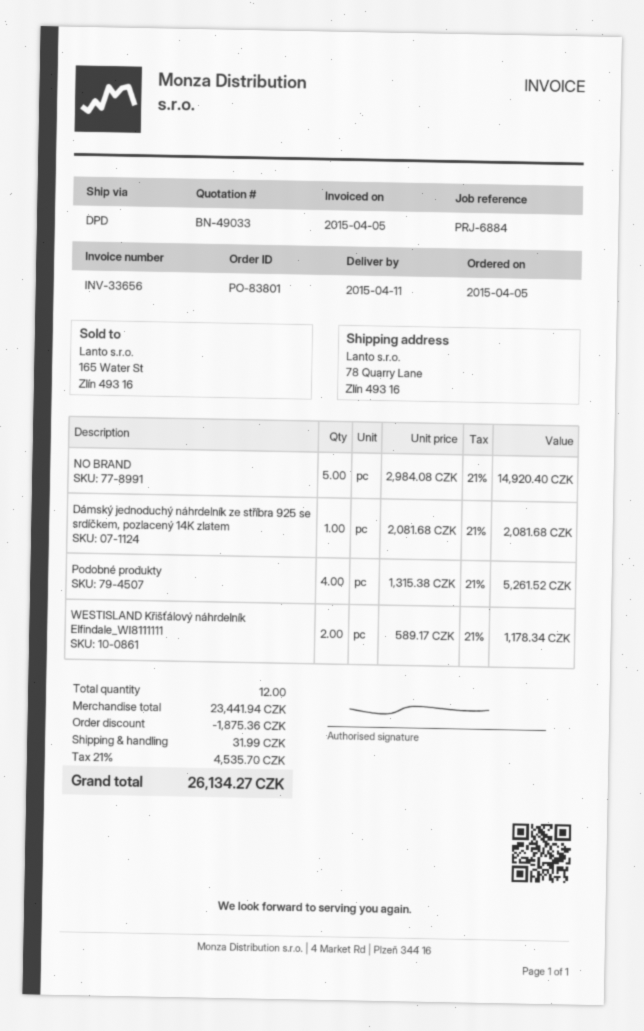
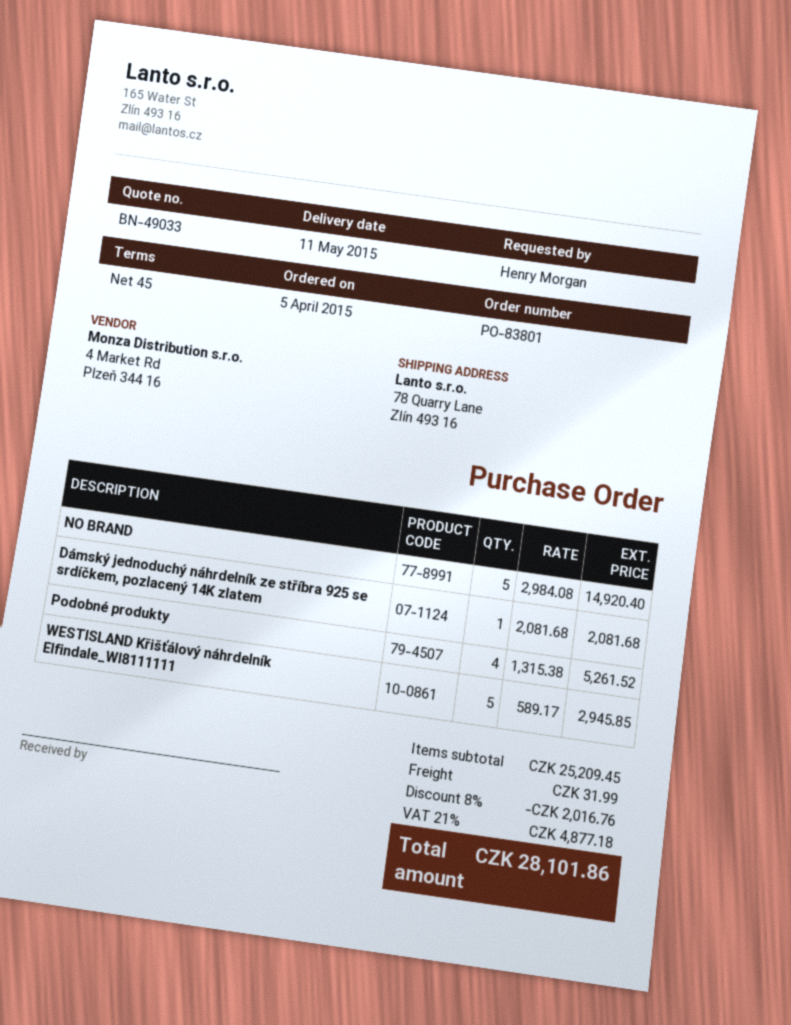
delivery date: 2015-04-11 -> 2015-05-11
WESTISLAND Křišťálový náhrdelník Elfindale_WI8111111: 2 x 589.17 = 1178.34 -> 5 x 589.17 = 2945.85
subtotal: 23441.94 -> 25209.45
discount: 1875.36 -> 2016.76
tax: 21% = 4535.70 -> 21% = 4877.18
total: 26134.27 -> 28101.86

